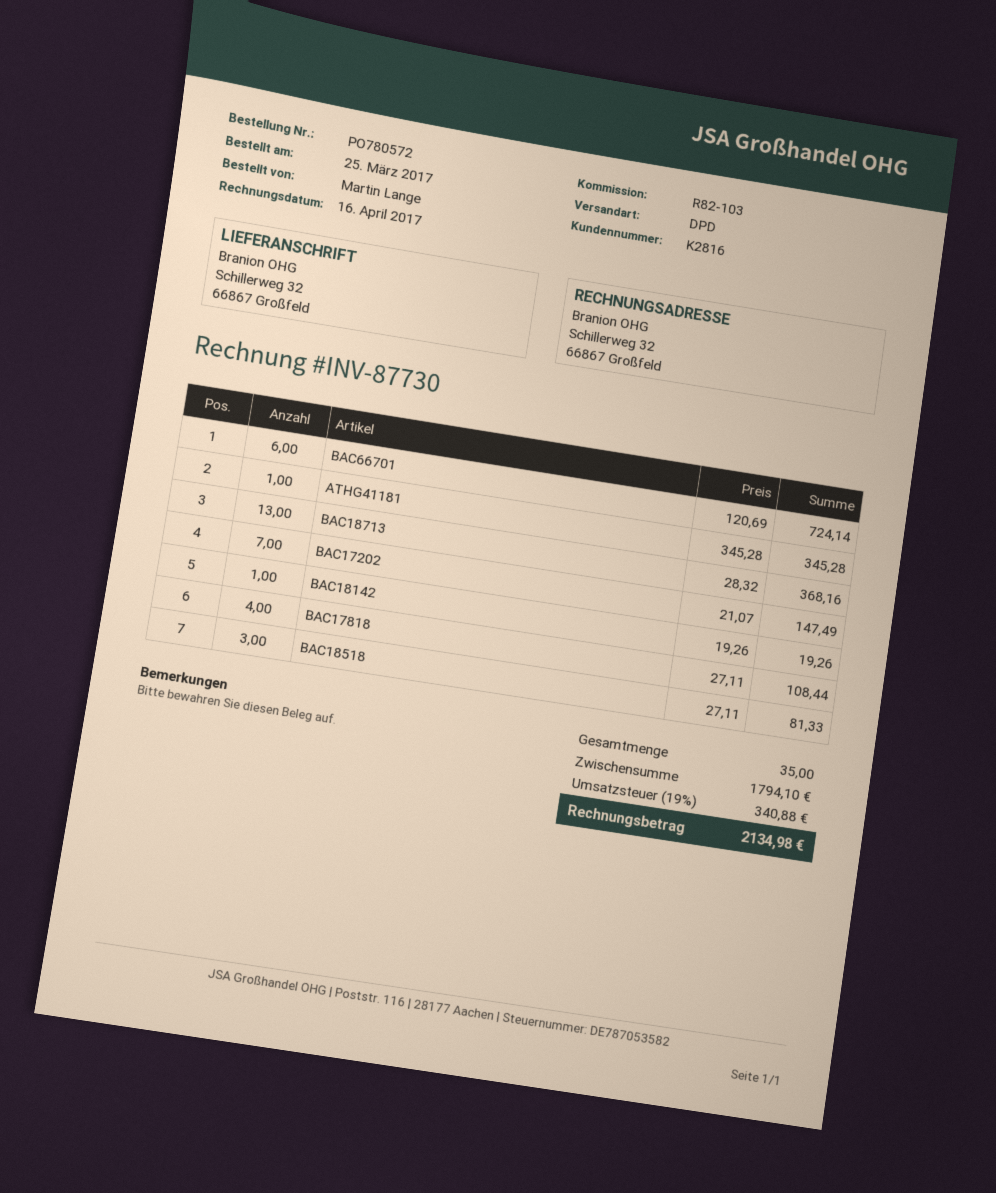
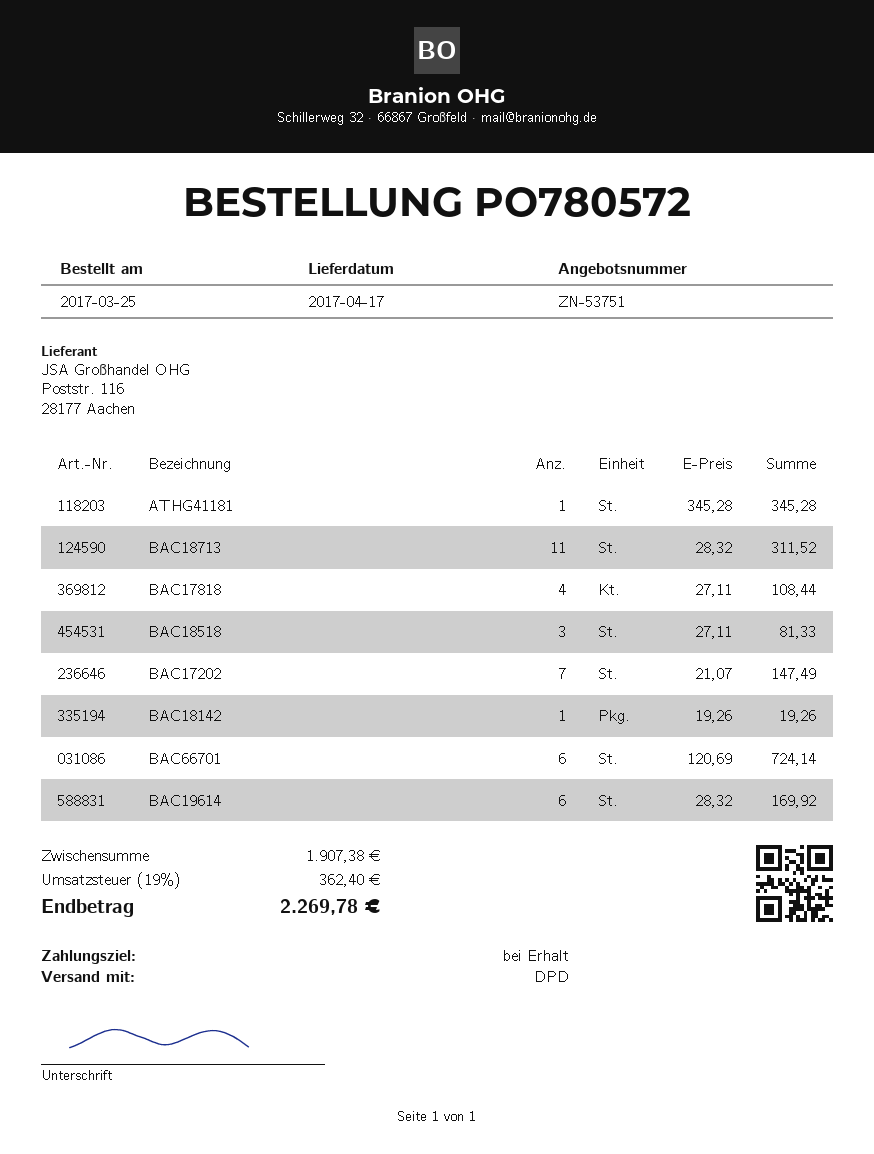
BAC18713: 13 x 28.32 = 368.16 -> 11 x 28.32 = 311.52
BAC19614: none -> 6 x 28.32 = 169.92
subtotal: 1794.10 -> 1907.38
tax: 19% = 340.88 -> 19% = 362.40
total: 2134.98 -> 2269.78

